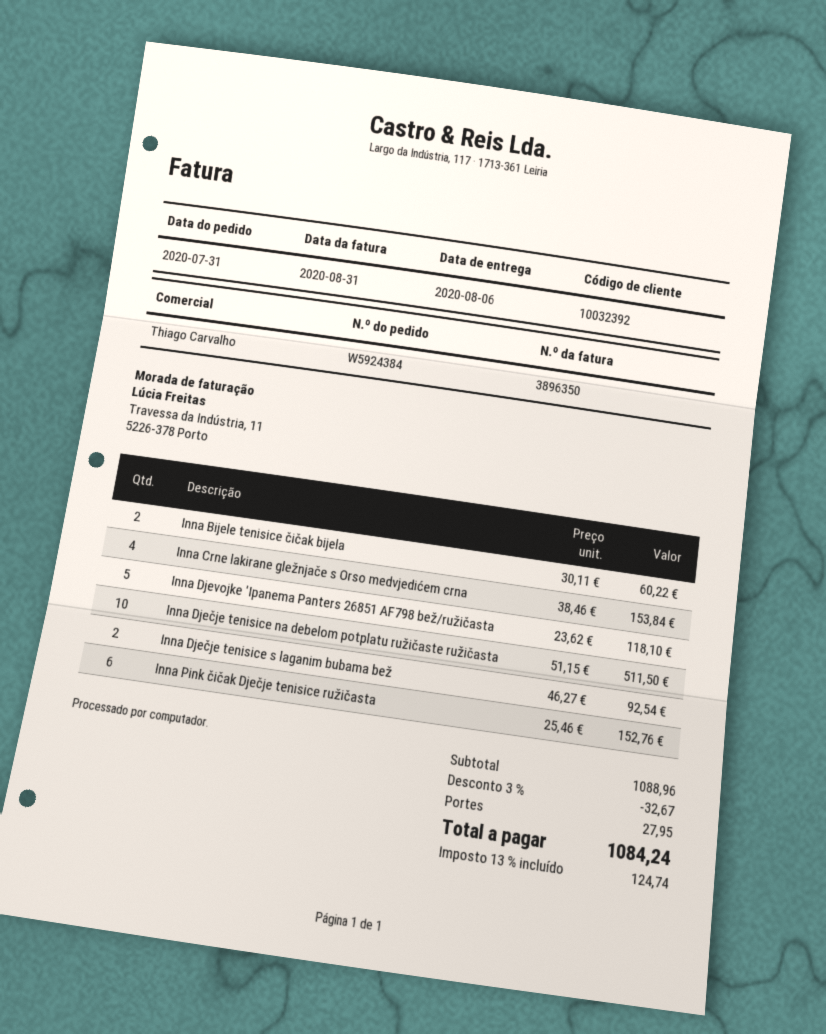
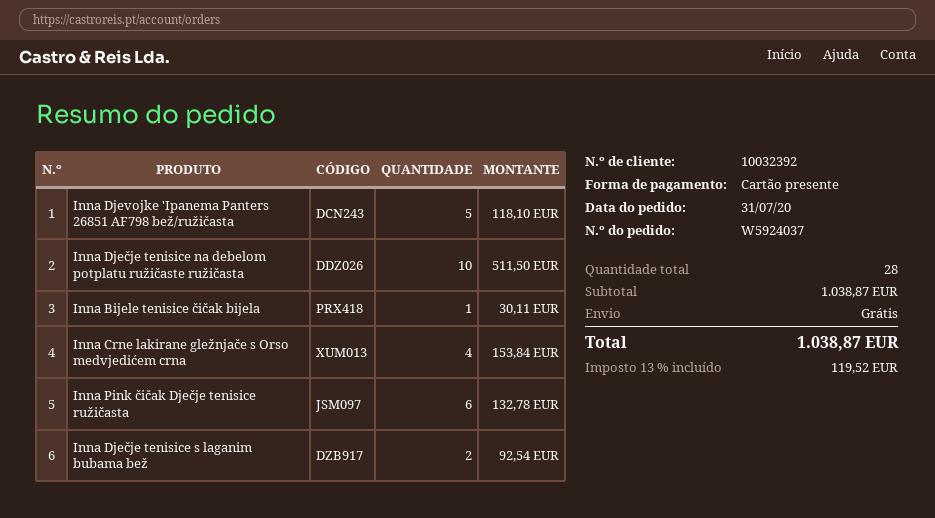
order number: W5924384 -> W5924037
Inna Bijele tenisice čičak bijela: 2 for 60.22 -> 1 for 30.11
Inna Pink čičak Dječje tenisice ružičasta: 6 for 152.76 -> 6 for 132.78
subtotal: 1088.96 -> 1038.87
discount: 3% = 32.67 -> none
shipping: 27.95 -> 0.00
tax: 13% = 124.74 -> 13% = 119.52
total: 1084.24 -> 1038.87

